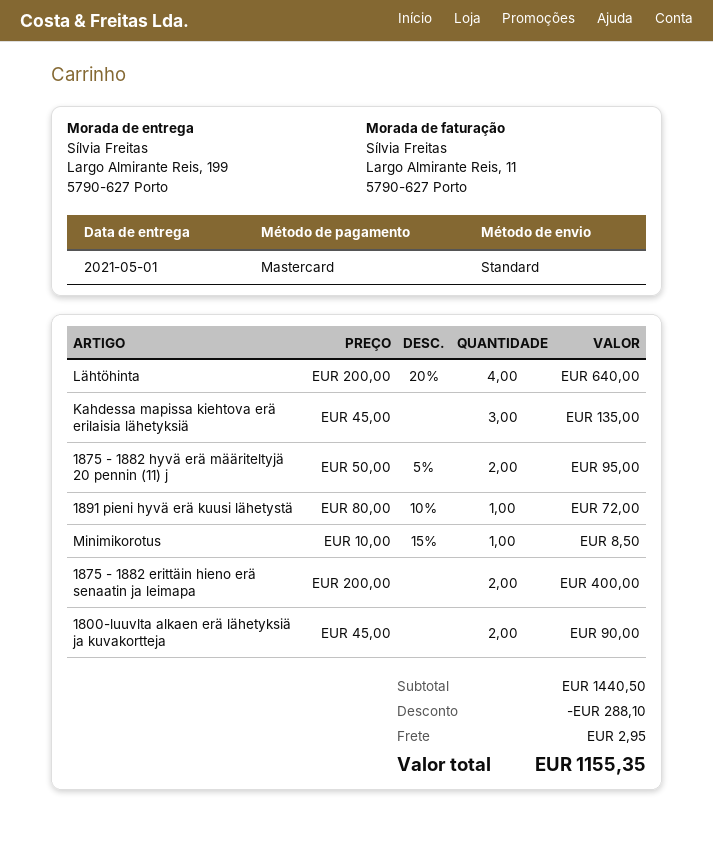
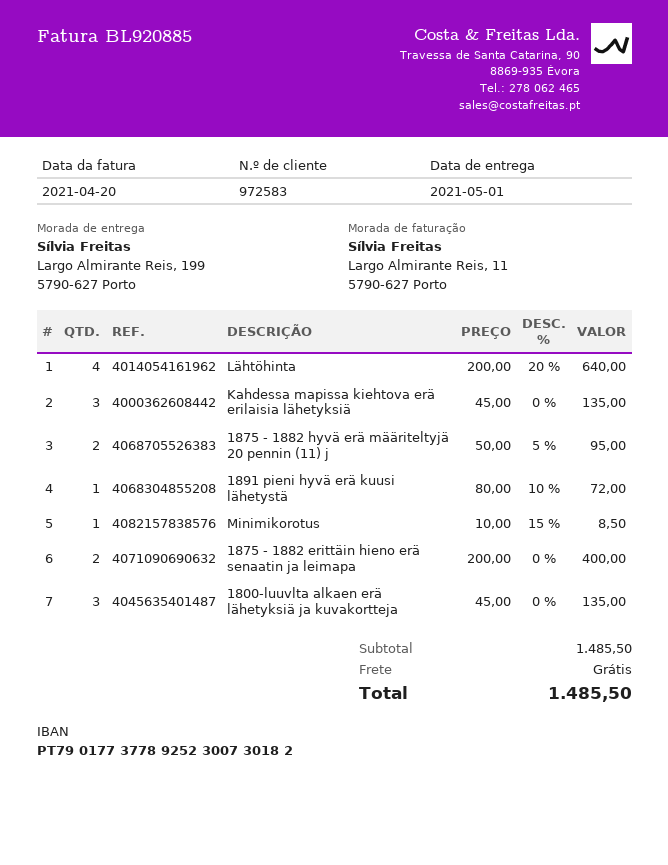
1800-luuvlta alkaen erä lähetyksiä ja kuvakortteja: 2 x 45.00 = 90.00 -> 3 x 45.00 = 135.00
subtotal: 1440.50 -> 1485.50
discount: 288.10 -> none
shipping: 2.95 -> 0.00
total: 1155.35 -> 1485.50

